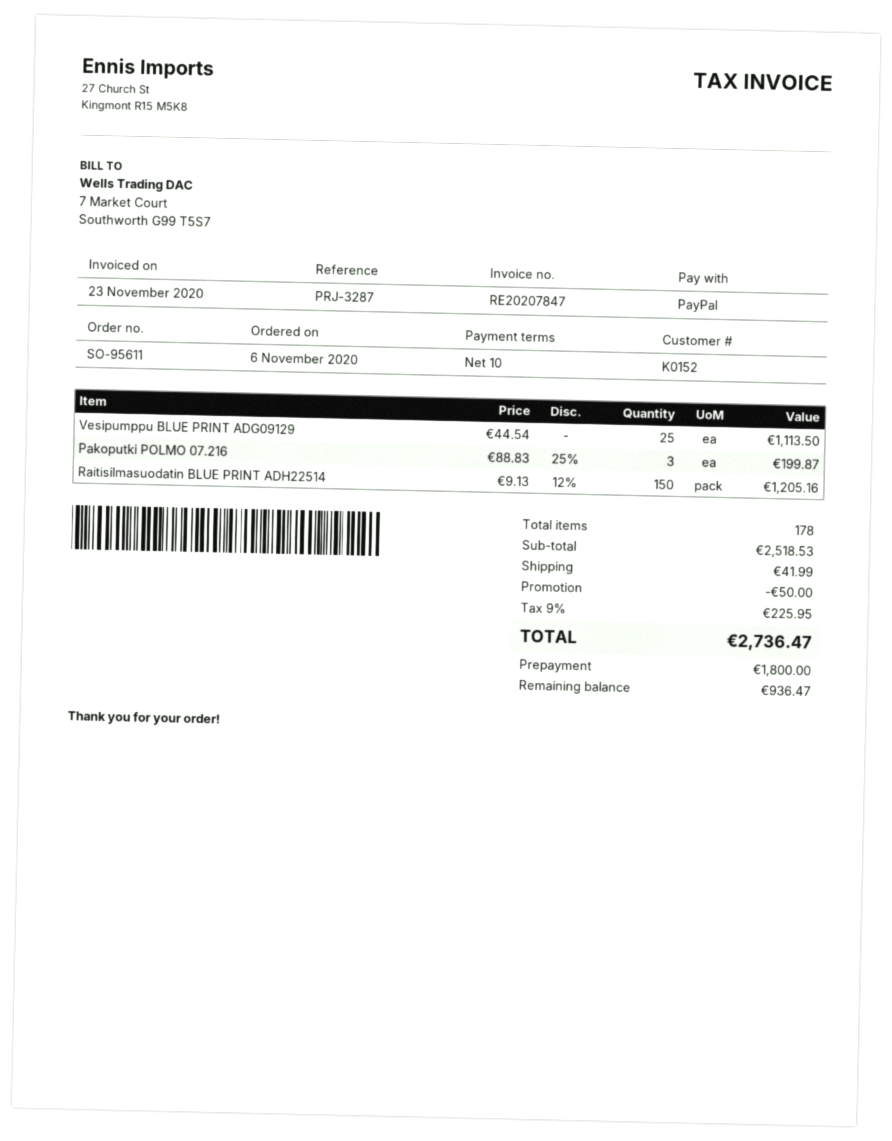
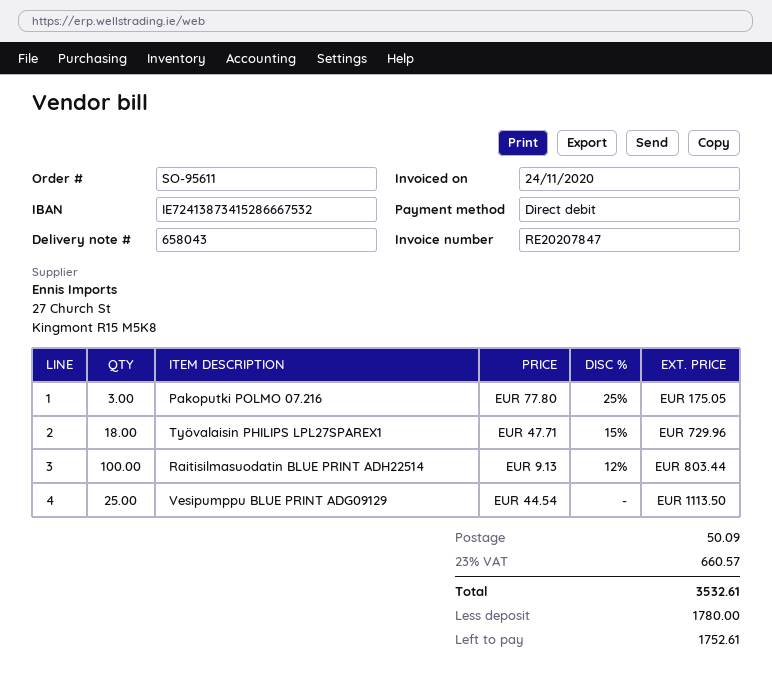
invoice date: 2020-11-23 -> 2020-11-24
payment method: PayPal -> direct debit
Pakoputki POLMO 07.216: 3 x 88.83 - 25% = 199.87 -> 3 x 77.80 - 25% = 175.05
Raitisilmasuodatin BLUE PRINT ADH22514: 150 x 9.13 - 12% = 1205.16 -> 100 x 9.13 - 12% = 803.44
Työvalaisin PHILIPS LPL27SPAREX1: none -> 18 x 47.71 - 15% = 729.96
discount: 50.00 -> none
shipping: 41.99 -> 50.09
tax: 9% = 225.95 -> 23% = 660.57
total: 2736.47 -> 3532.61
deposit: 1800.00 -> 1780.00
balance: 936.47 -> 1752.61

